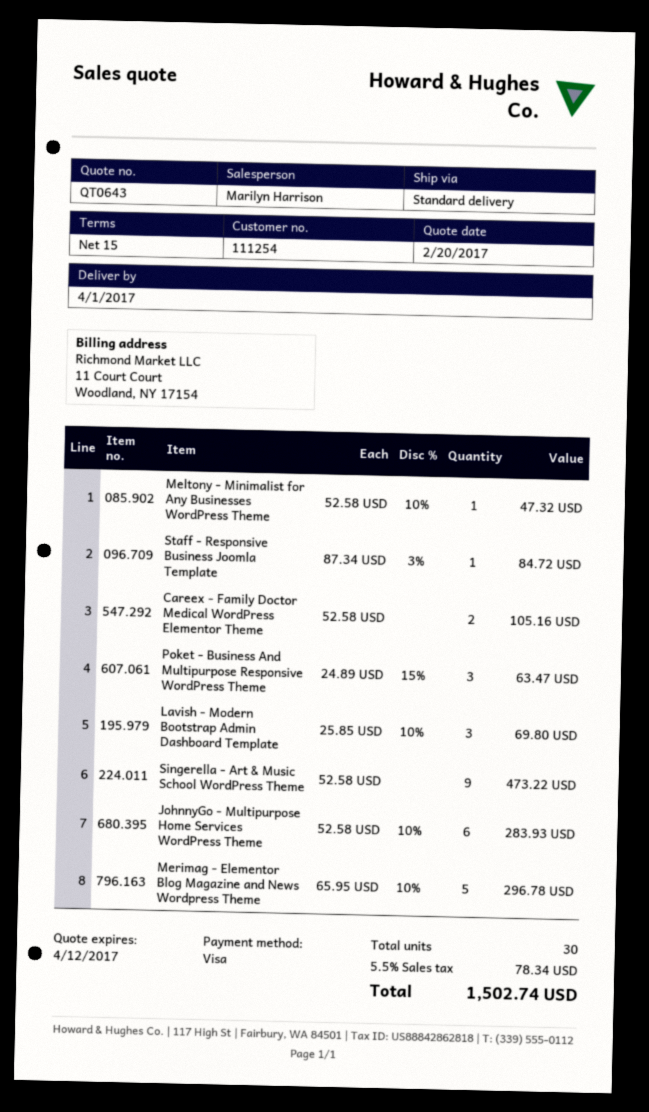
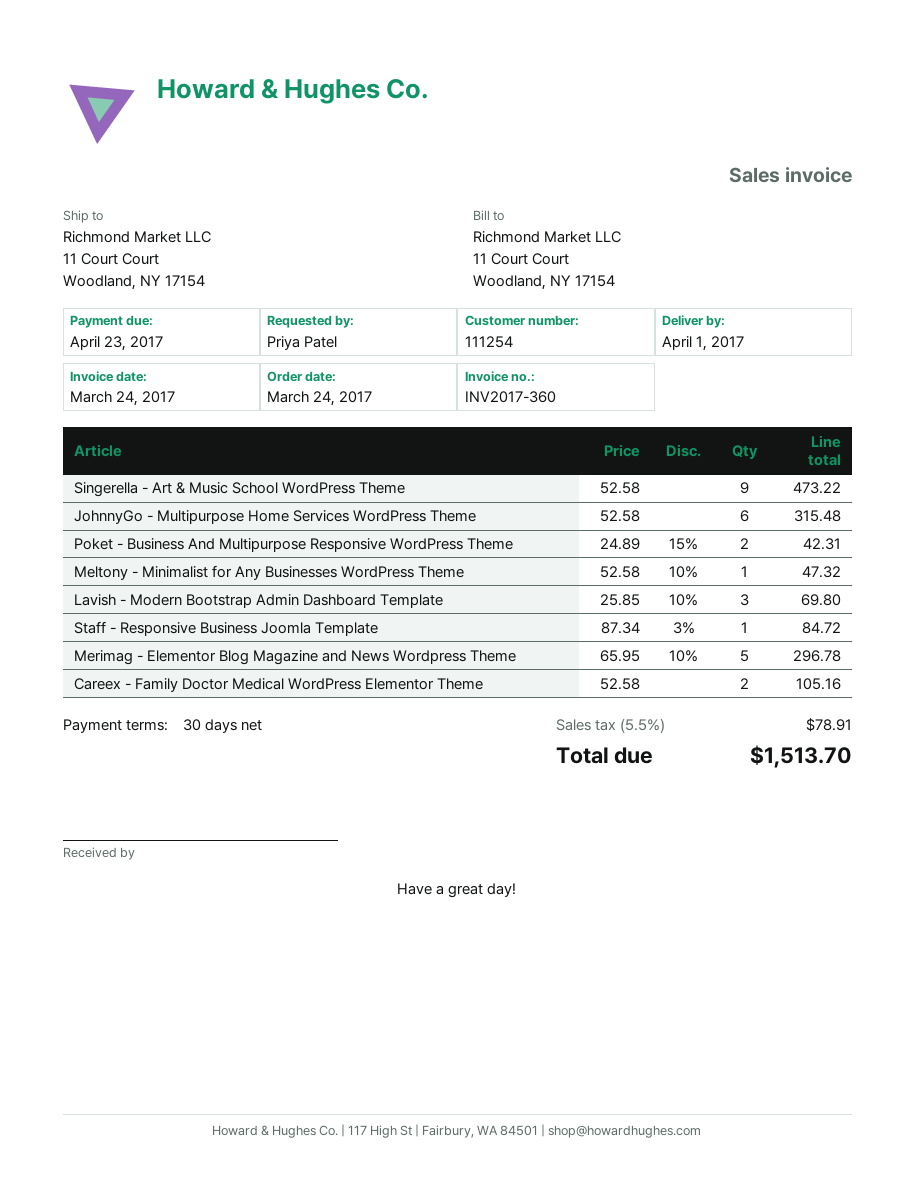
payment terms: 15 days -> 30 days
Poket - Business And Multipurpose Responsive WordPress Theme: 3 x 24.89 - 15% = 63.47 -> 2 x 24.89 - 15% = 42.31
JohnnyGo - Multipurpose Home Services WordPress Theme: 6 x 52.58 - 10% = 283.93 -> 6 x 52.58 = 315.48
tax: 5.5% = 78.34 -> 5.5% = 78.91
total: 1502.74 -> 1513.70

